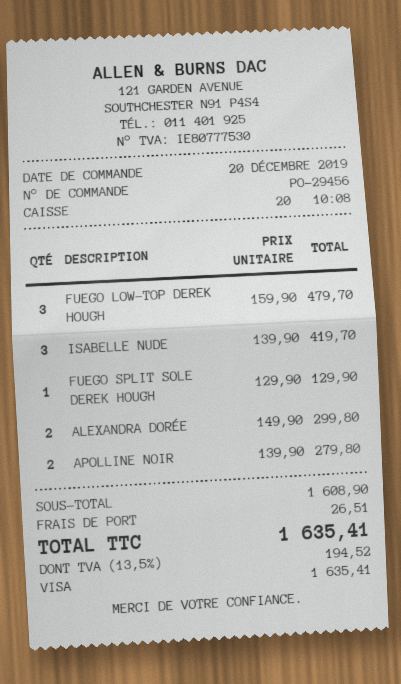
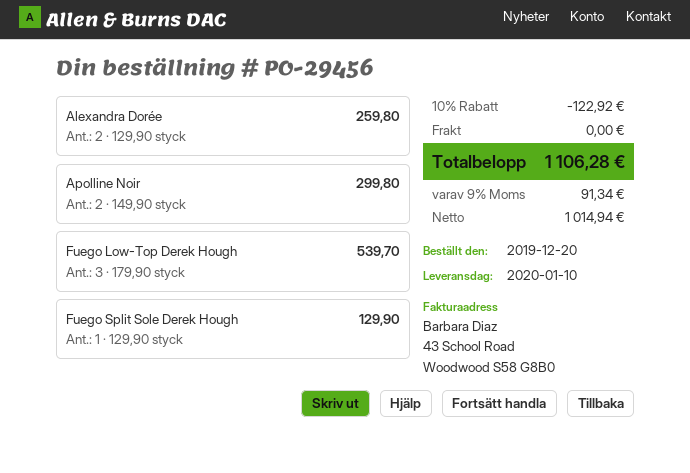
FUEGO LOW-TOP DEREK HOUGH: 3 x 159.90 = 479.70 -> 3 x 179.90 = 539.70
ISABELLE NUDE: 3 x 139.90 = 419.70 -> none
ALEXANDRA DORÉE: 2 x 149.90 = 299.80 -> 2 x 129.90 = 259.80
APOLLINE NOIR: 2 x 139.90 = 279.80 -> 2 x 149.90 = 299.80
discount: none -> 10% = 122.92
shipping: 26.51 -> 0.00
tax: 13.5% = 194.52 -> 9% = 91.34
total: 1635.41 -> 1106.28

